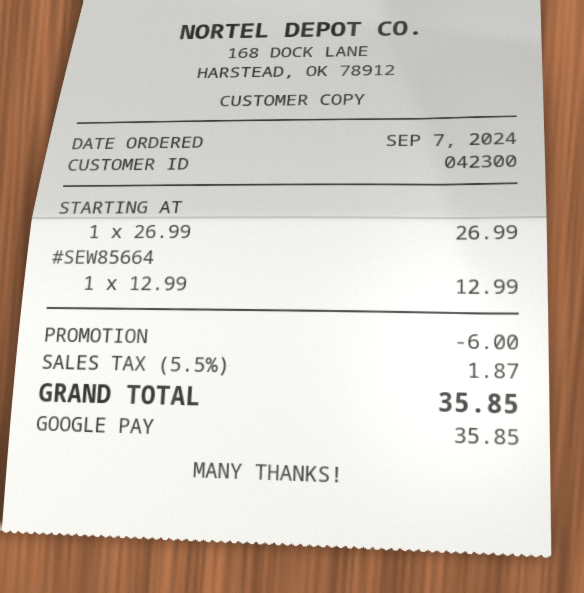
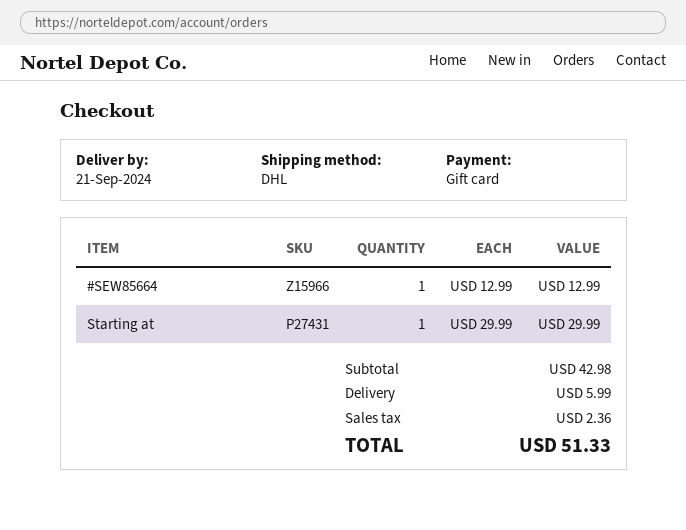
payment method: Google Pay -> gift card
STARTING AT: 1 x 26.99 = 26.99 -> 1 x 29.99 = 29.99
discount: 6.00 -> none
shipping: none -> 5.99
tax: 1.87 -> 2.36
total: 35.85 -> 51.33

